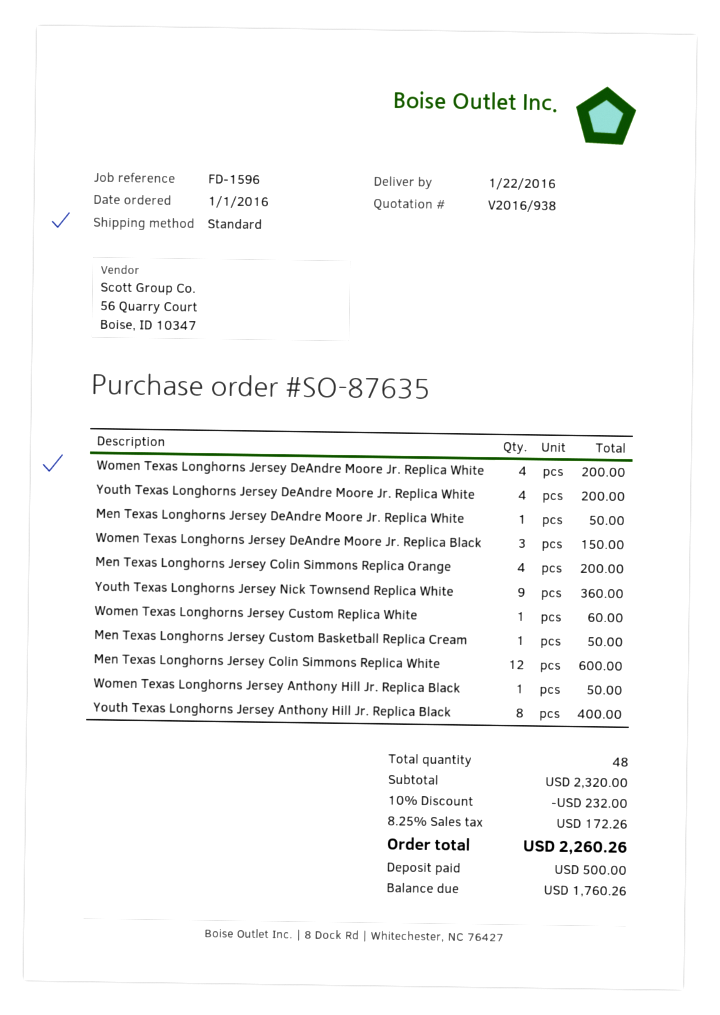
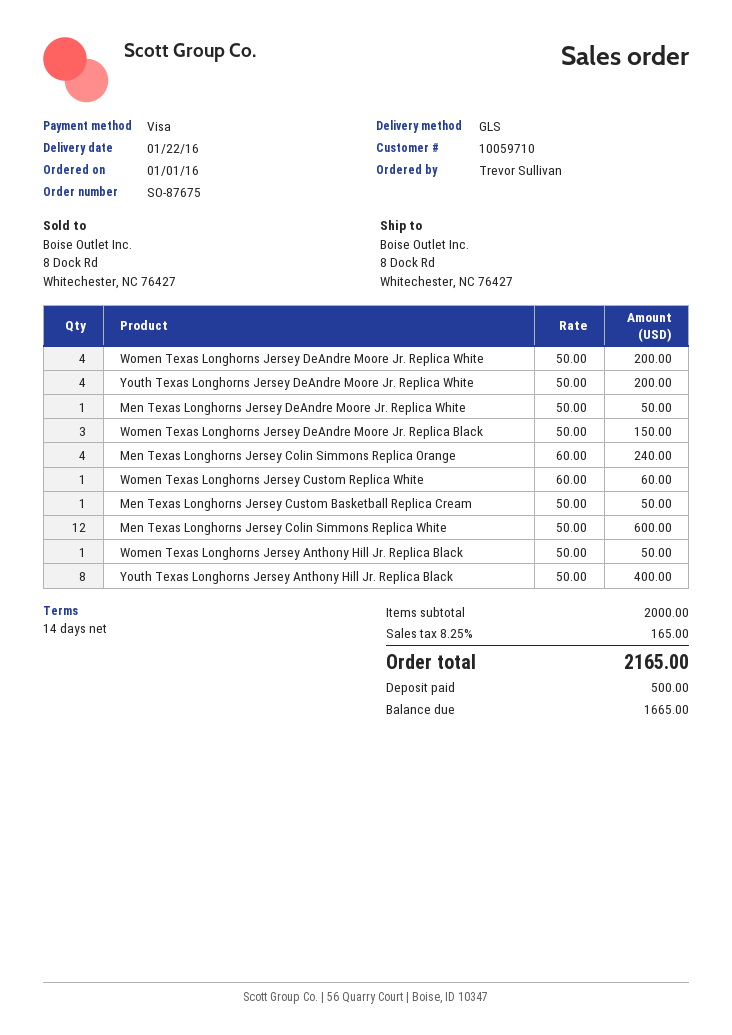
order number: SO-87635 -> SO-87675
shipping method: standard -> GLS
Men Texas Longhorns Jersey Colin Simmons Replica Orange: 4 for 200.00 -> 4 for 240.00
Youth Texas Longhorns Jersey Nick Townsend Replica White: 9 for 360.00 -> none
subtotal: 2320.00 -> 2000.00
discount: 10% = 232.00 -> none
tax: 8.25% = 172.26 -> 8.25% = 165.00
total: 2260.26 -> 2165.00
balance: 1760.26 -> 1665.00

